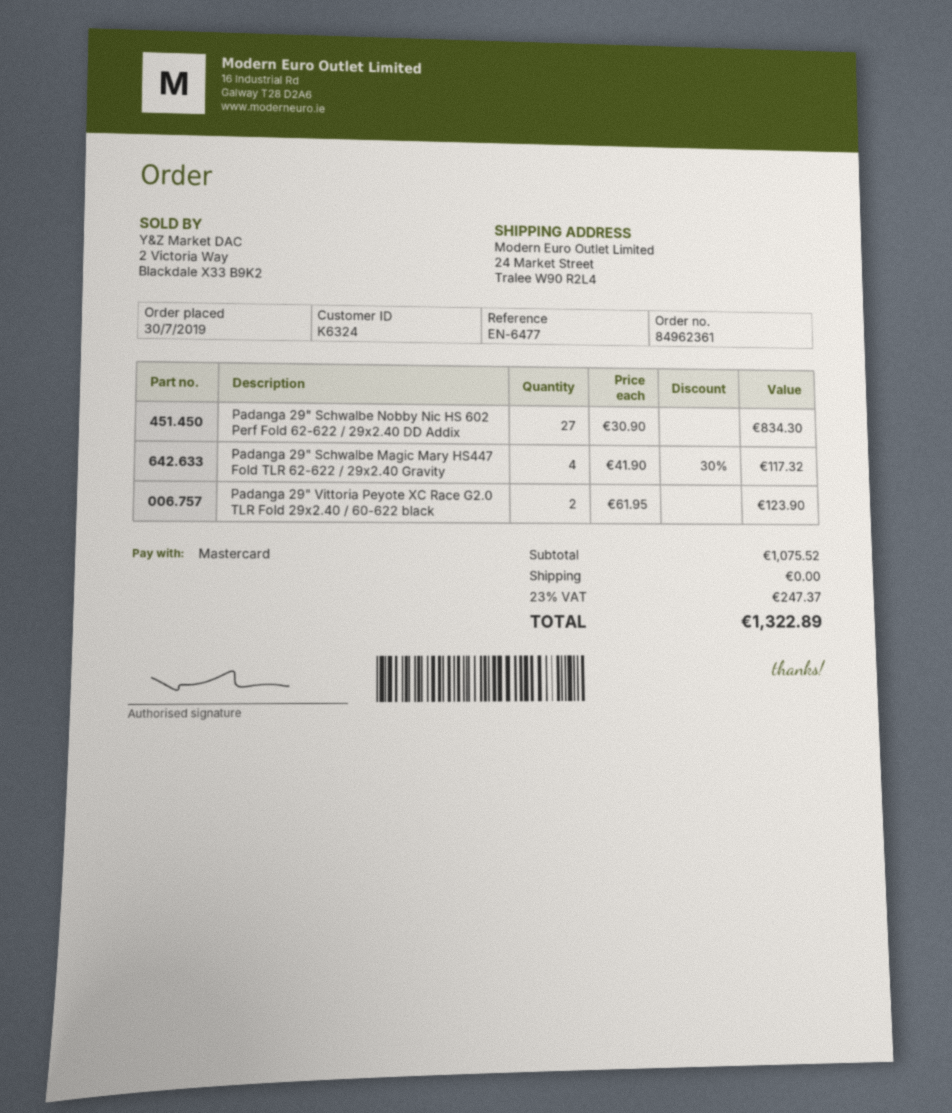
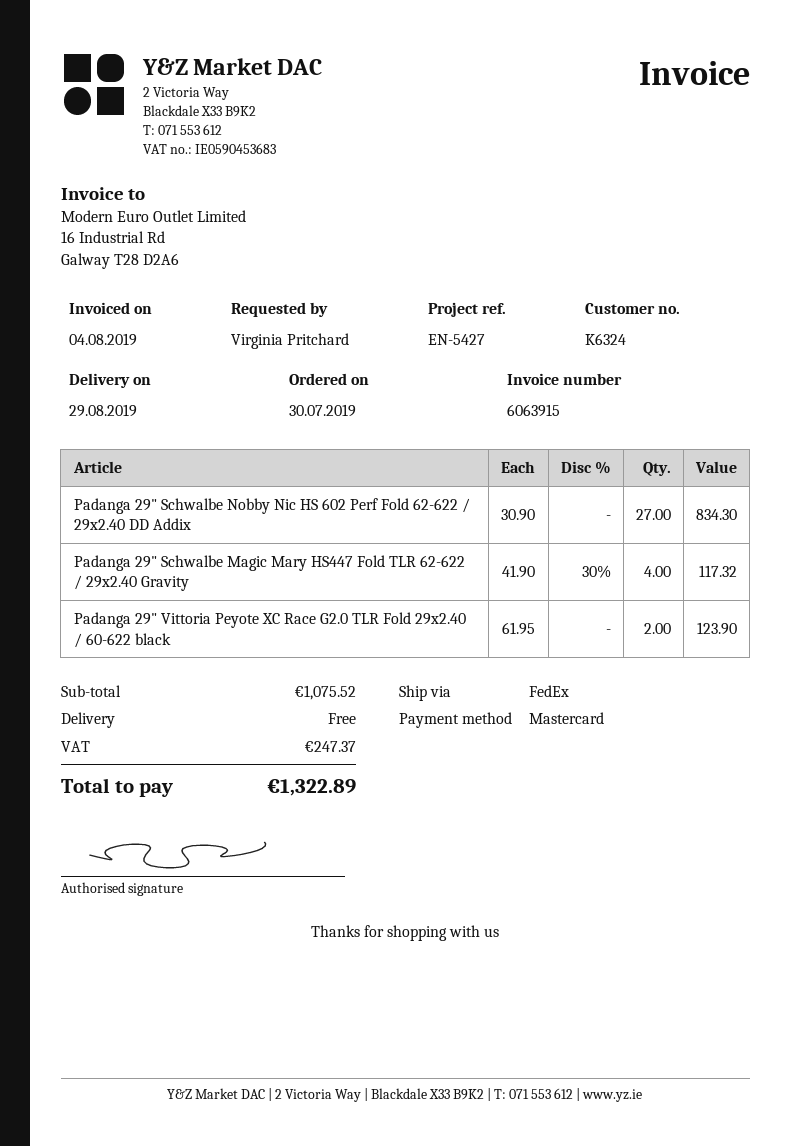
reference: EN-6477 -> EN-5427

